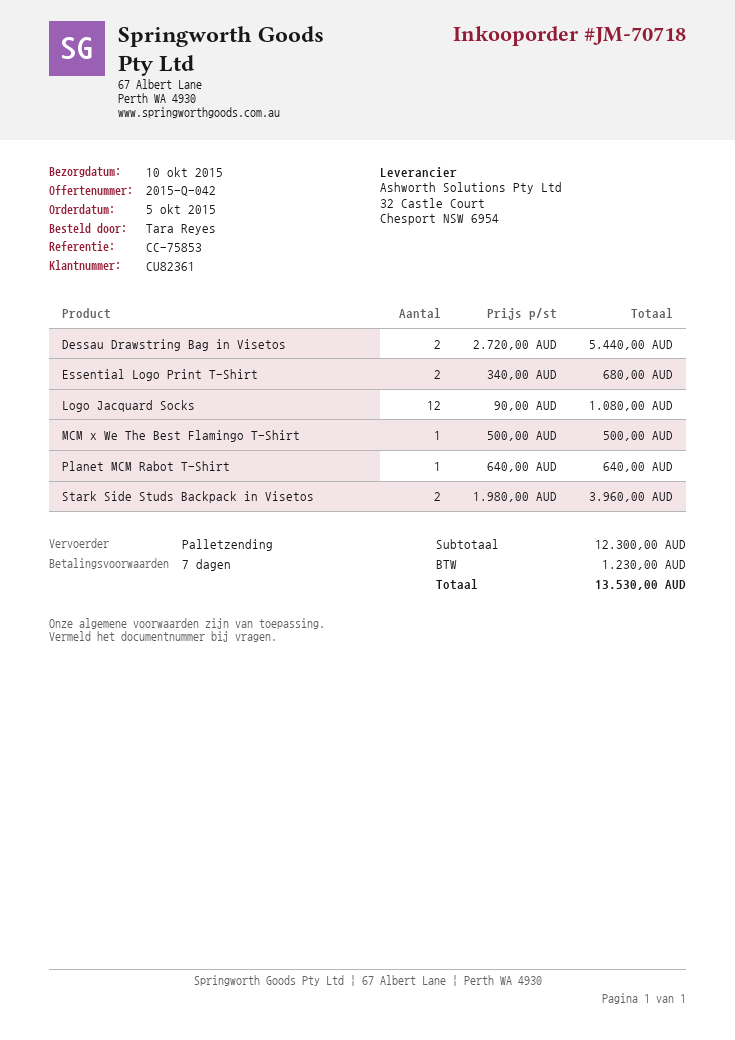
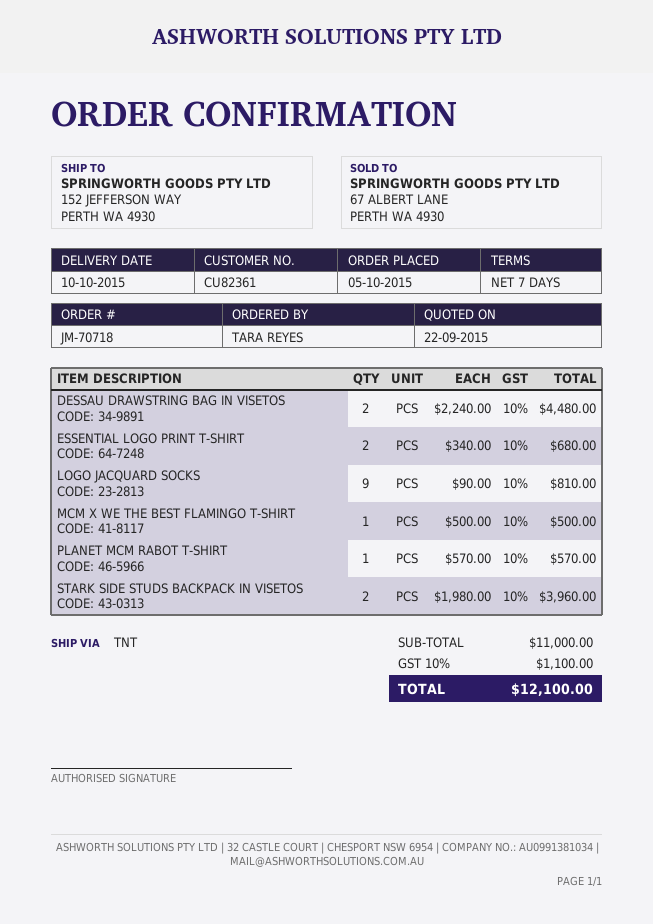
shipping method: pallet freight -> TNT
Dessau Drawstring Bag in Visetos: 2 x 2720.00 = 5440.00 -> 2 x 2240.00 = 4480.00
Logo Jacquard Socks: 12 x 90.00 = 1080.00 -> 9 x 90.00 = 810.00
Planet MCM Rabot T-Shirt: 1 x 640.00 = 640.00 -> 1 x 570.00 = 570.00
subtotal: 12300.00 -> 11000.00
tax: 1230.00 -> 1100.00
total: 13530.00 -> 12100.00

